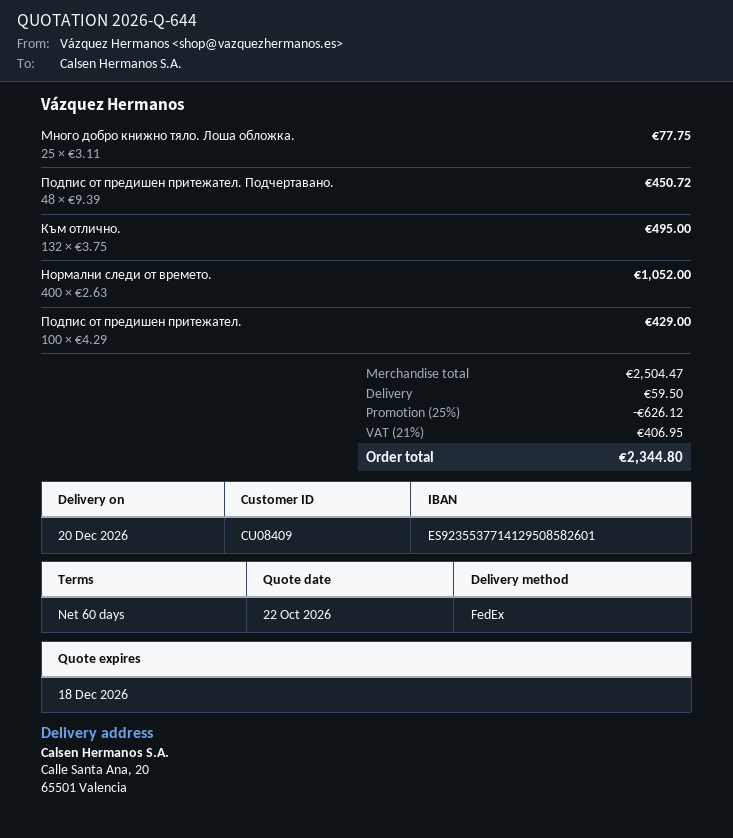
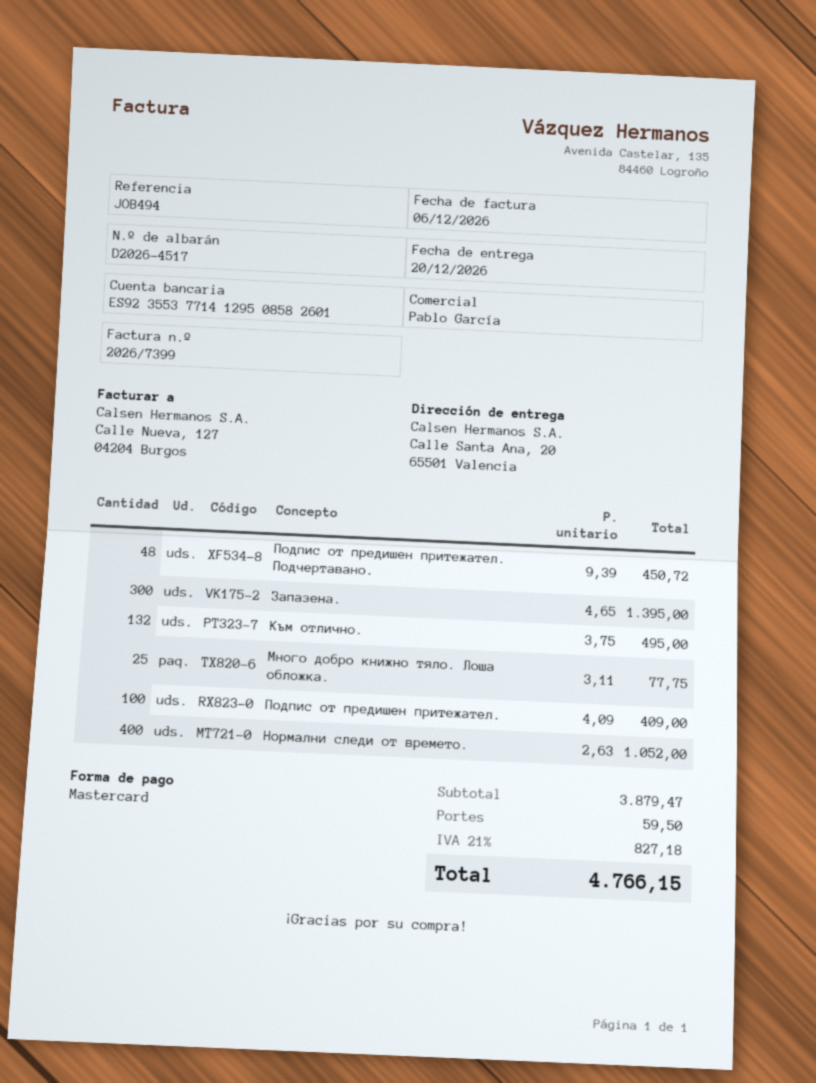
Подпис от предишен притежател.: 100 x 4.29 = 429.00 -> 100 x 4.09 = 409.00
Запазена.: none -> 300 x 4.65 = 1395.00
subtotal: 2504.47 -> 3879.47
discount: 25% = 626.12 -> none
tax: 21% = 406.95 -> 21% = 827.18
total: 2344.80 -> 4766.15

